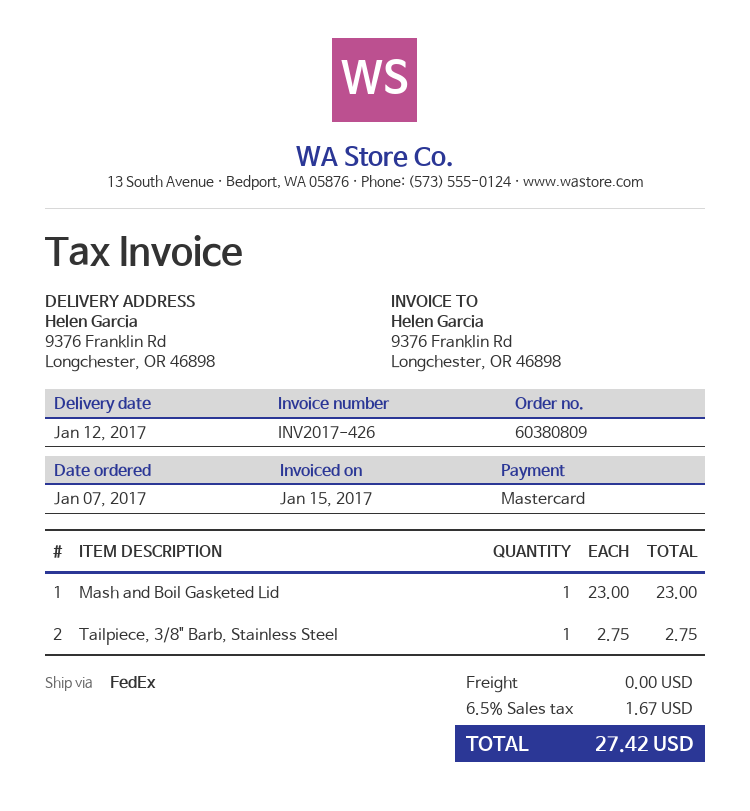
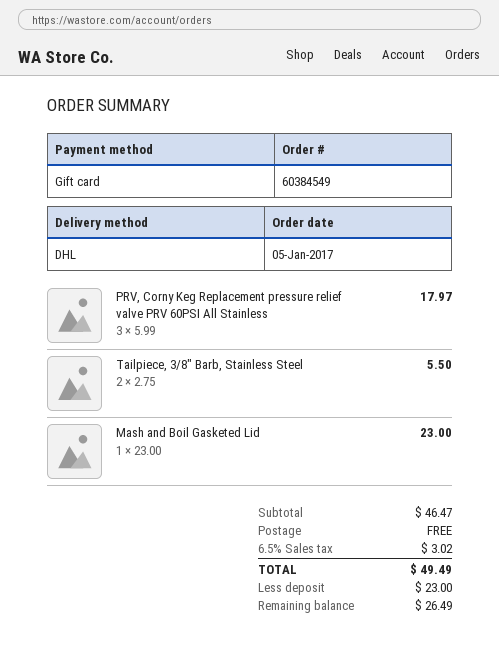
order number: 60380809 -> 60384549
order date: 2017-01-07 -> 2017-01-05
payment method: Mastercard -> gift card
shipping method: FedEx -> DHL
Tailpiece, 3/8" Barb, Stainless Steel: 1 x 2.75 = 2.75 -> 2 x 2.75 = 5.50
PRV, Corny Keg Replacement pressure relief valve PRV 60PSI All Stainless: none -> 3 x 5.99 = 17.97
tax: 6.5% = 1.67 -> 6.5% = 3.02
total: 27.42 -> 49.49

